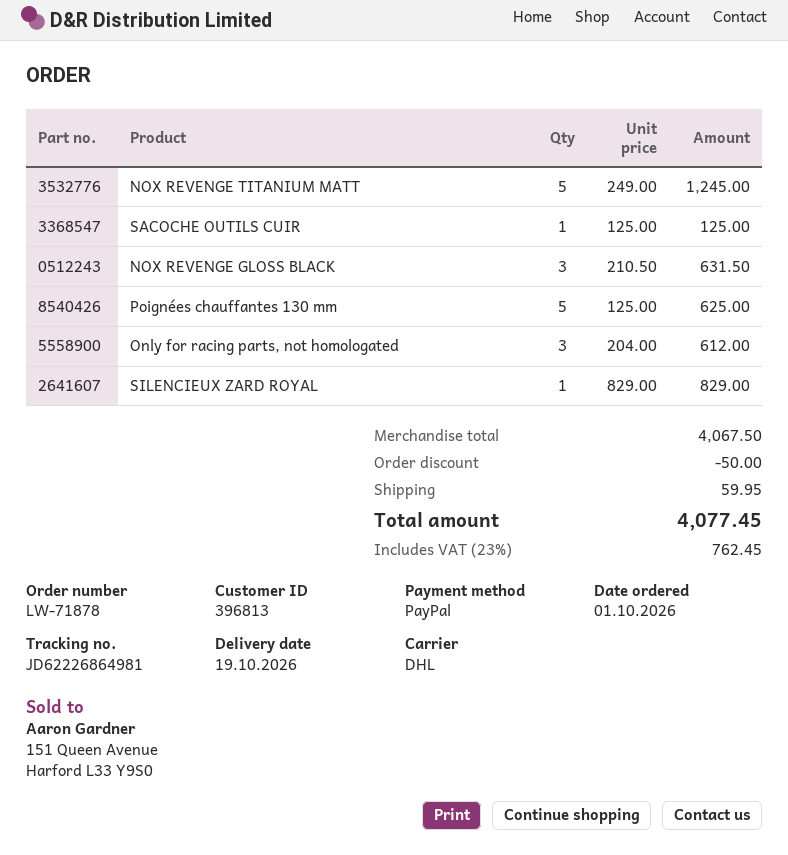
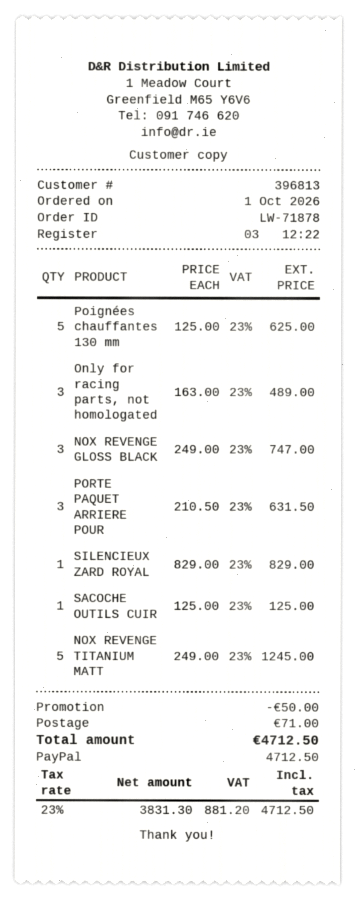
NOX REVENGE GLOSS BLACK: 3 x 210.50 = 631.50 -> 3 x 249.00 = 747.00
Only for racing parts, not homologated: 3 x 204.00 = 612.00 -> 3 x 163.00 = 489.00
PORTE PAQUET ARRIERE POUR: none -> 3 x 210.50 = 631.50
shipping: 59.95 -> 71.00
tax: 23% = 762.45 -> 23% = 881.20
total: 4077.45 -> 4712.50

